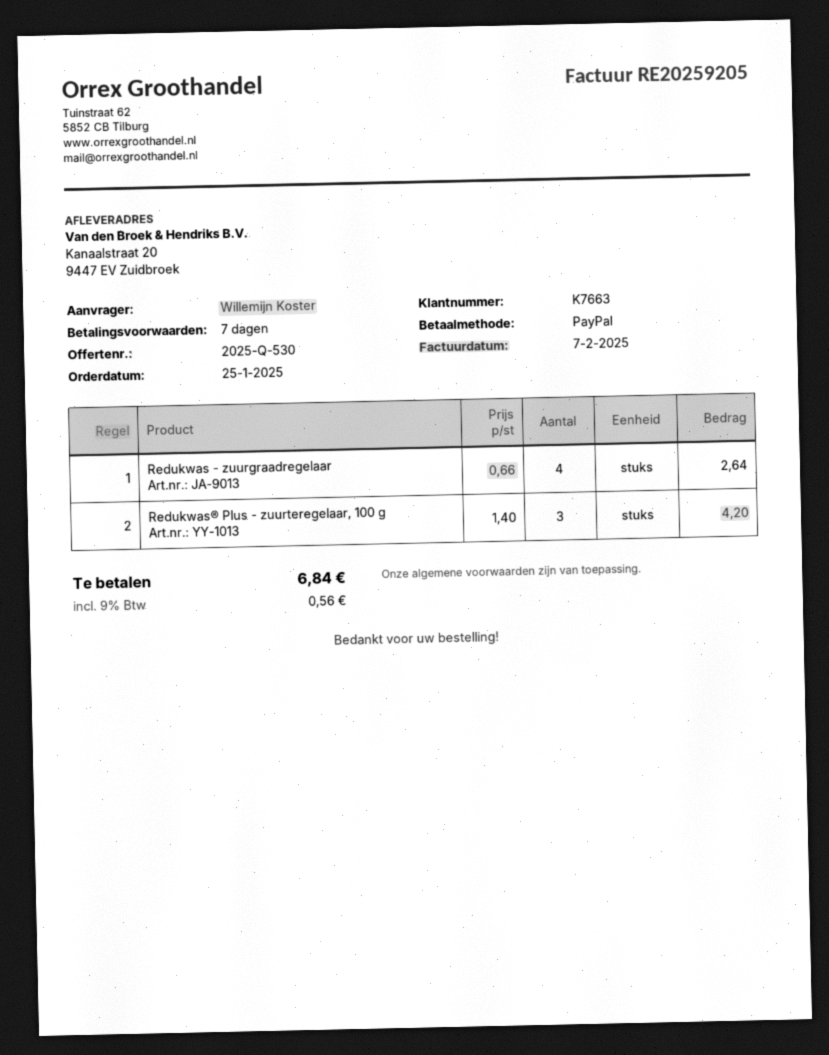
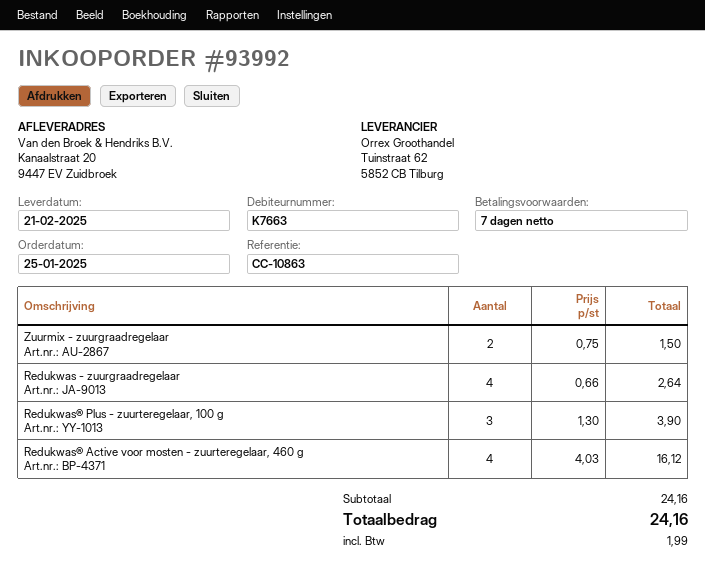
Redukwas® Plus - zuurteregelaar, 100 g: 3 x 1.40 = 4.20 -> 3 x 1.30 = 3.90
Zuurmix - zuurgraadregelaar: none -> 2 x 0.75 = 1.50
Redukwas® Active voor mosten - zuurteregelaar, 460 g: none -> 4 x 4.03 = 16.12
tax: 0.56 -> 1.99
total: 6.84 -> 24.16

